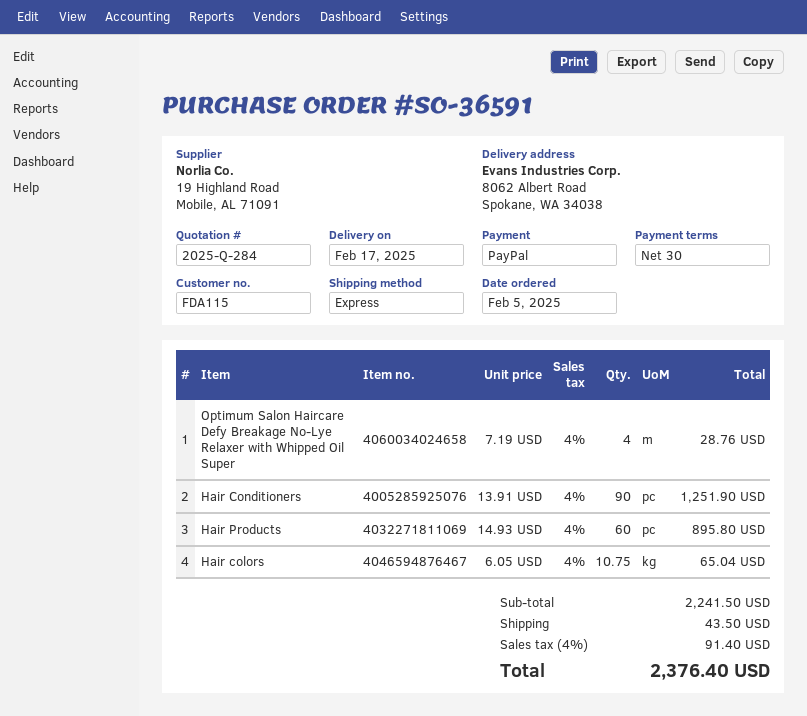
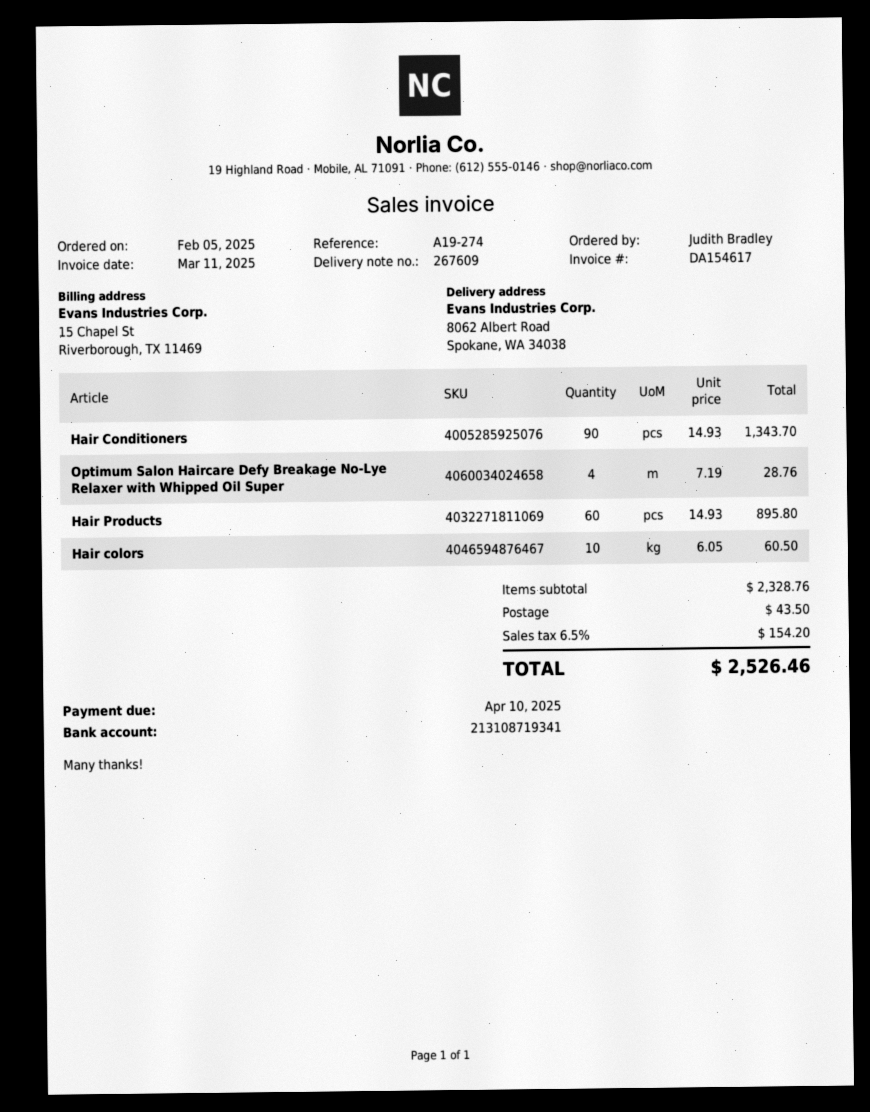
Hair Conditioners: 90 x 13.91 = 1251.90 -> 90 x 14.93 = 1343.70
Hair colors: 10.75 x 6.05 = 65.04 -> 10 x 6.05 = 60.50
subtotal: 2241.50 -> 2328.76
tax: 4% = 91.40 -> 6.5% = 154.20
total: 2376.40 -> 2526.46

